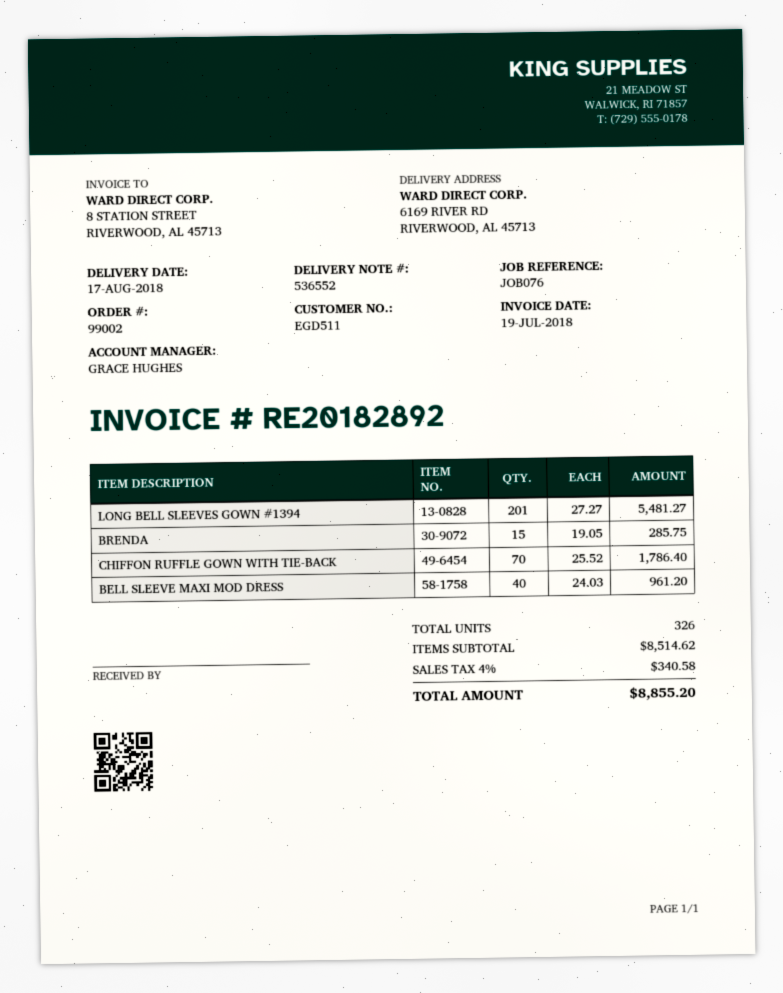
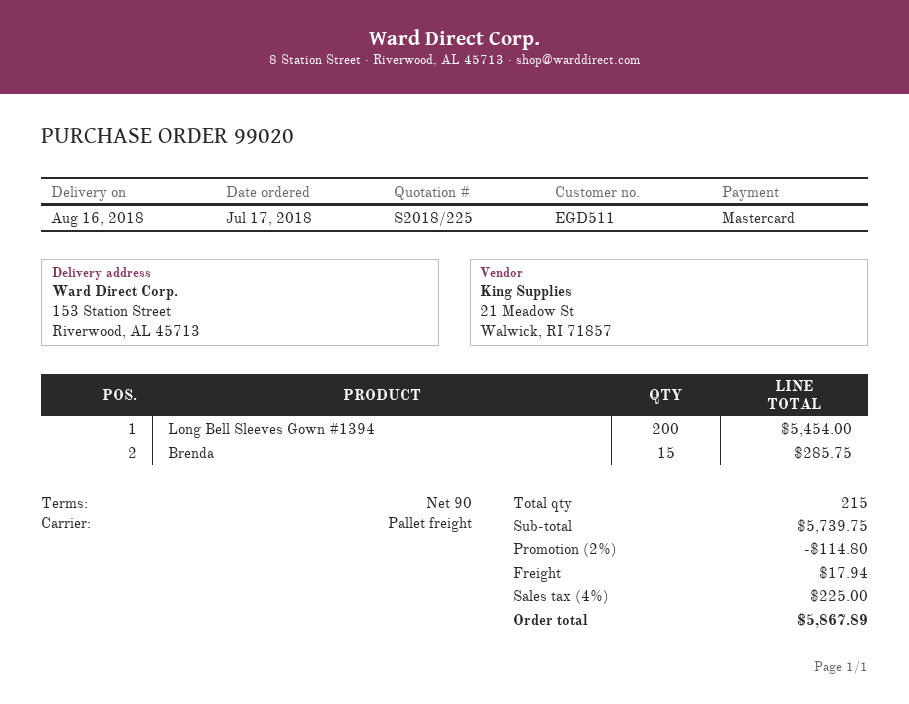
order number: 99002 -> 99020
delivery date: 2018-08-17 -> 2018-08-16
ship to: 6169 RIVER RD, RIVERWOOD, AL 45713 -> 153 Station Street, Riverwood, AL 45713
LONG BELL SLEEVES GOWN #1394: 201 for 5481.27 -> 200 for 5454.00
CHIFFON RUFFLE GOWN WITH TIE-BACK: 70 for 1786.40 -> none
BELL SLEEVE MAXI MOD DRESS: 40 for 961.20 -> none
total quantity: 326 -> 215
subtotal: 8514.62 -> 5739.75
discount: none -> 2% = 114.80
shipping: none -> 17.94
tax: 4% = 340.58 -> 4% = 225.00
total: 8855.20 -> 5867.89

